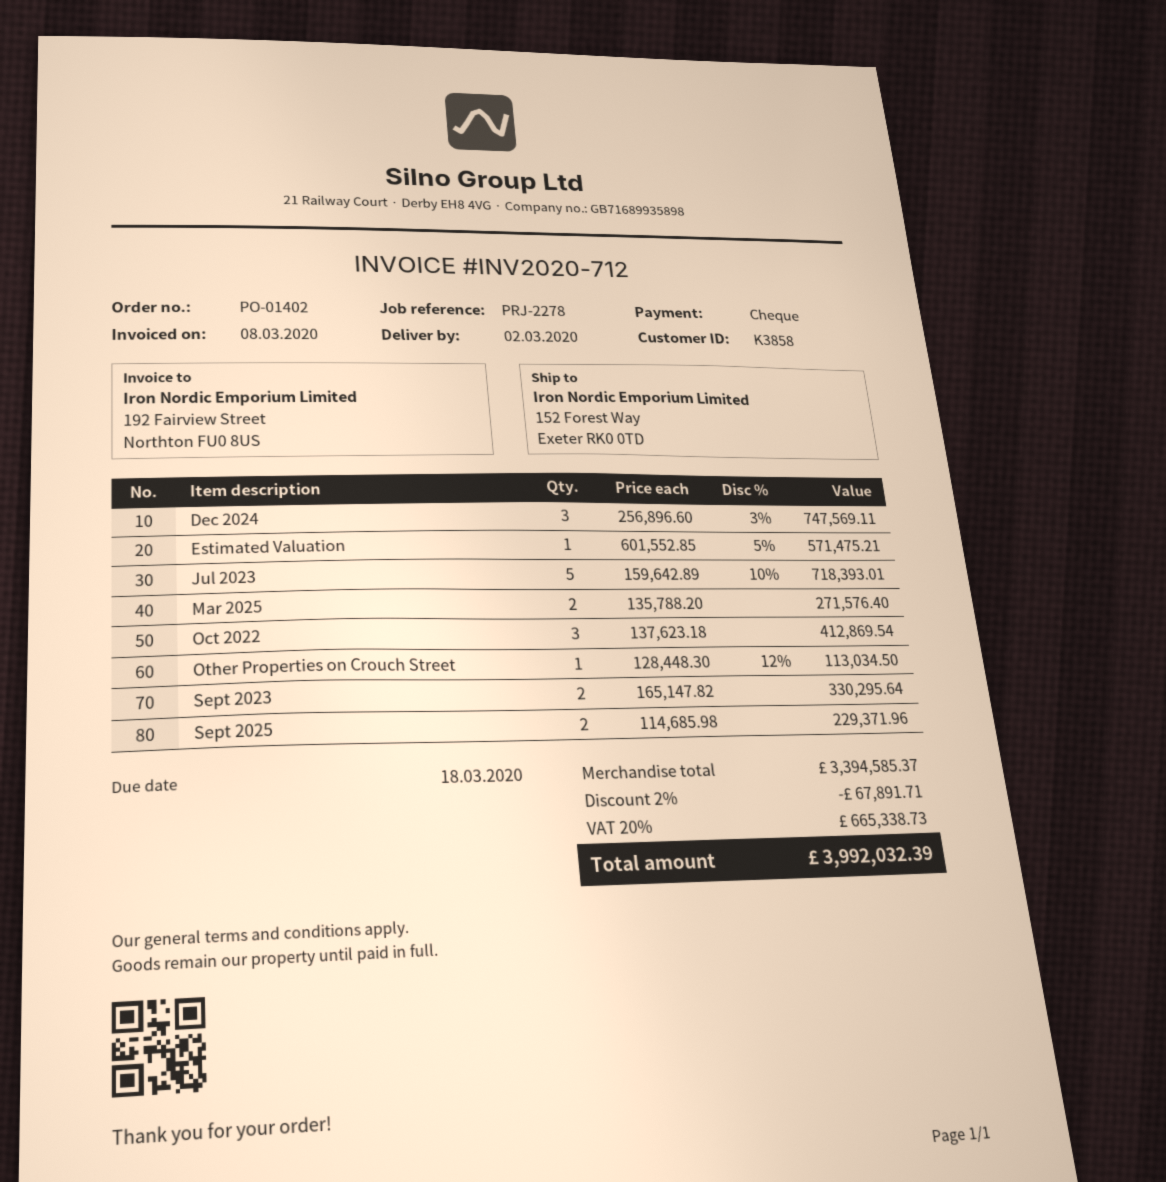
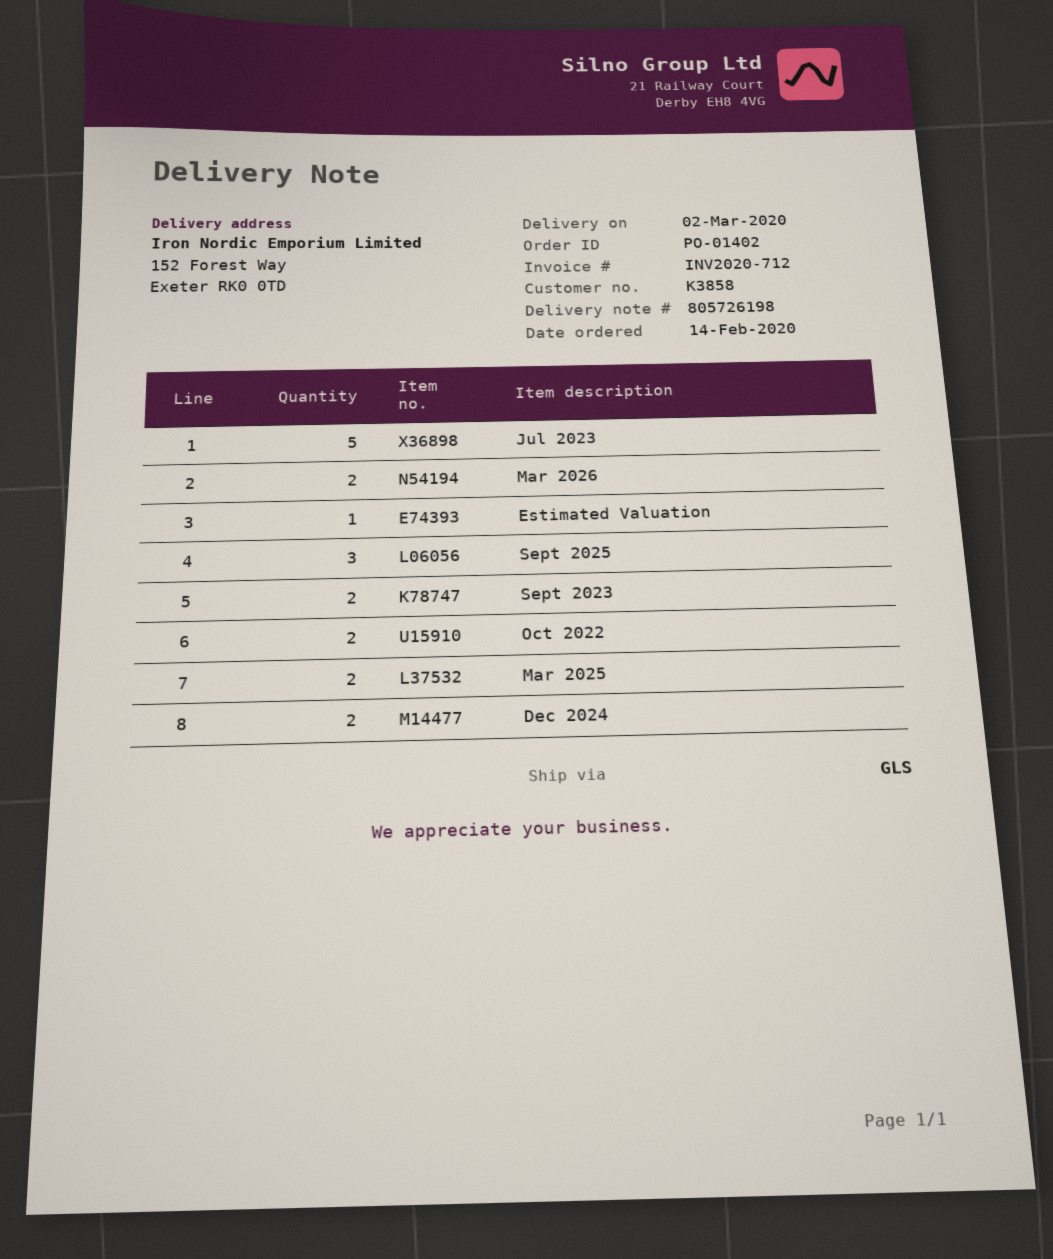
Dec 2024: 3 -> 2
Oct 2022: 3 -> 2
Other Properties on Crouch Street: 1 -> none
Sept 2025: 2 -> 3
Mar 2026: none -> 2

